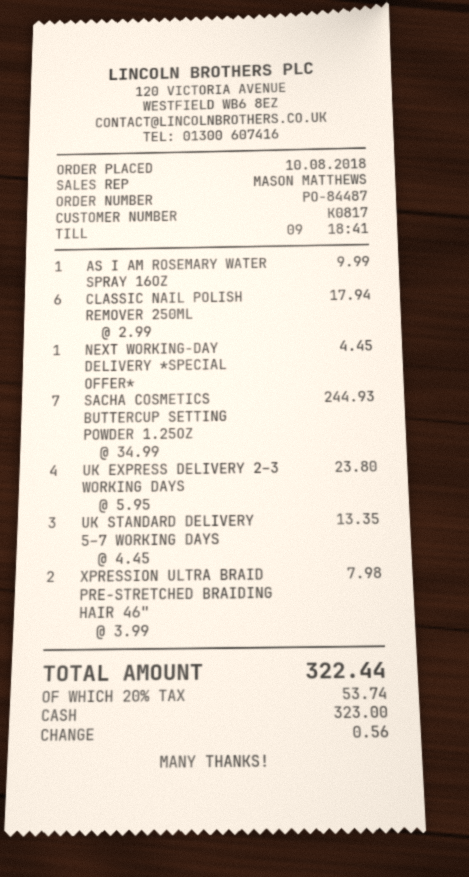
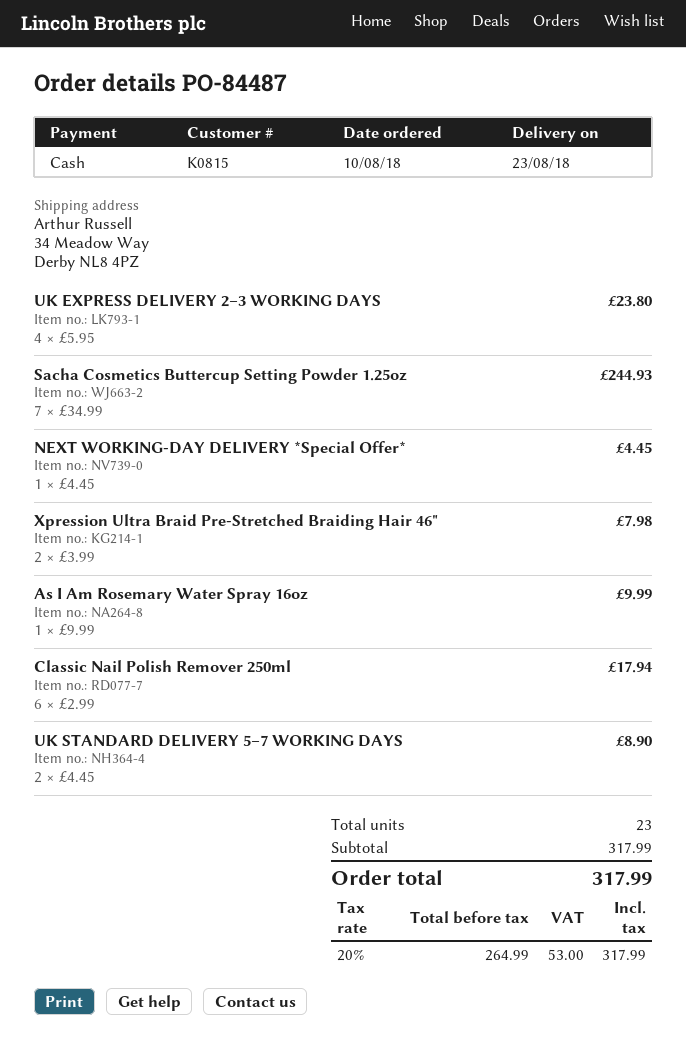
customer number: K0817 -> K0815
UK STANDARD DELIVERY 5–7 WORKING DAYS: 3 x 4.45 = 13.35 -> 2 x 4.45 = 8.90
tax: 20% = 53.74 -> 20% = 53.00
total: 322.44 -> 317.99

